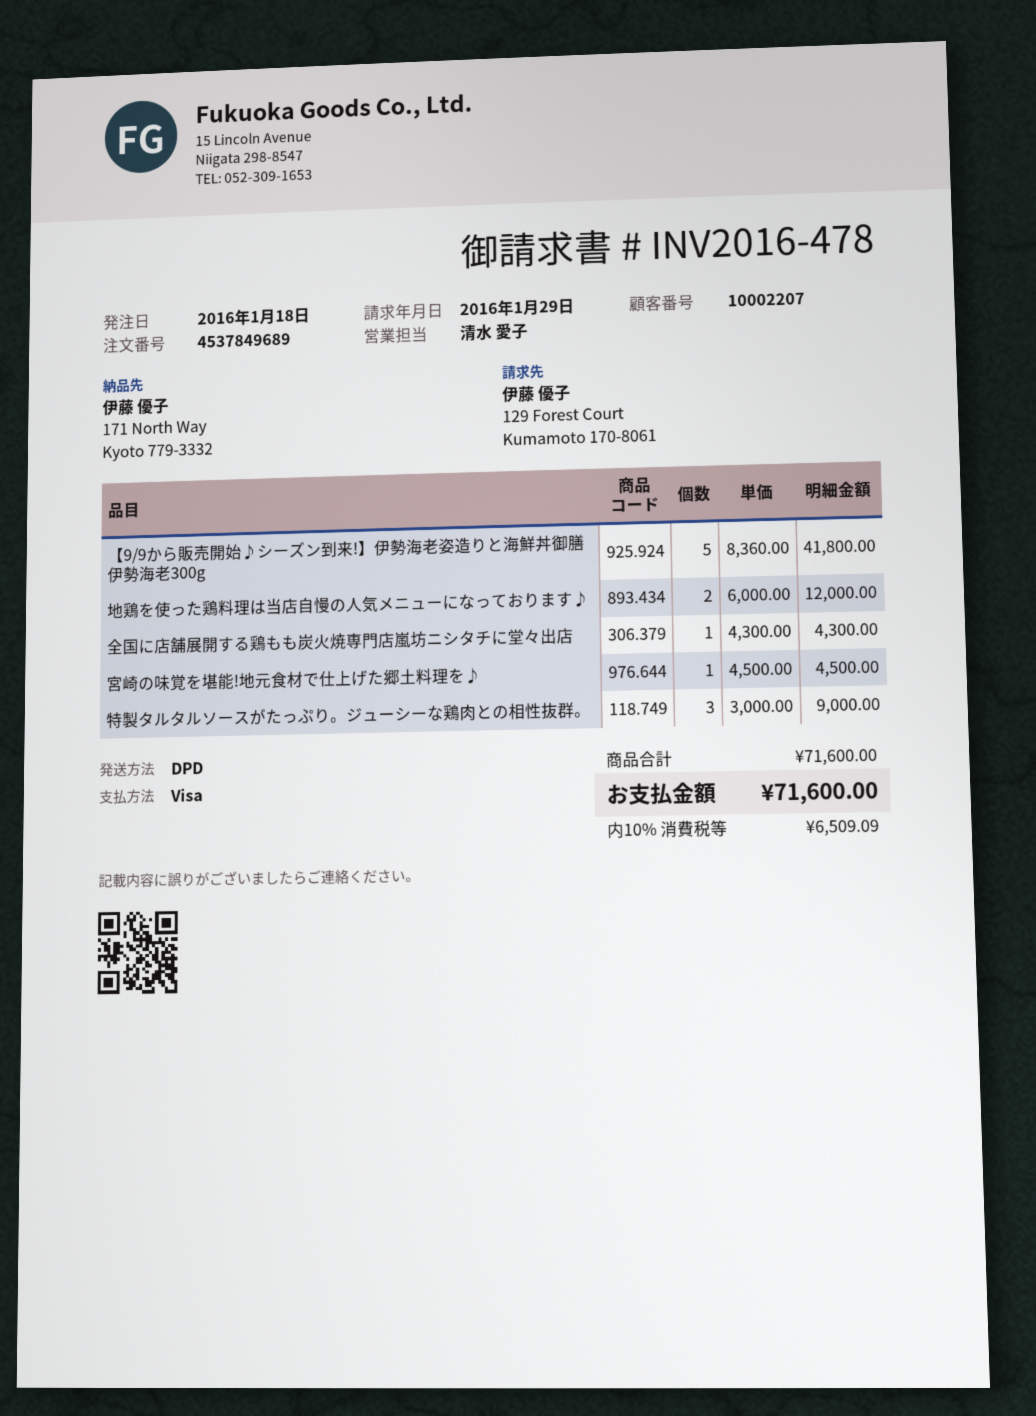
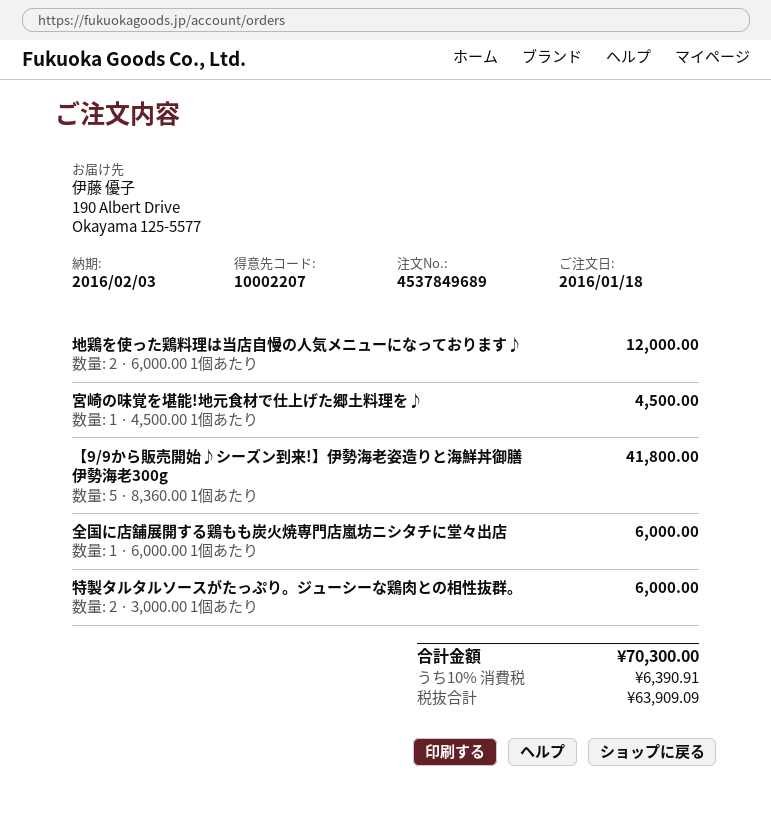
ship to: 171 North Way, Kyoto 779-3332 -> 190 Albert Drive, Okayama 125-5577
全国に店舗展開する鶏もも炭火焼専門店嵐坊ニシタチに堂々出店: 1 x 4300.00 = 4300.00 -> 1 x 6000.00 = 6000.00
特製タルタルソースがたっぷり。ジューシーな鶏肉との相性抜群。: 3 x 3000.00 = 9000.00 -> 2 x 3000.00 = 6000.00
tax: 10% = 6509.09 -> 10% = 6390.91
total: 71600.00 -> 70300.00

